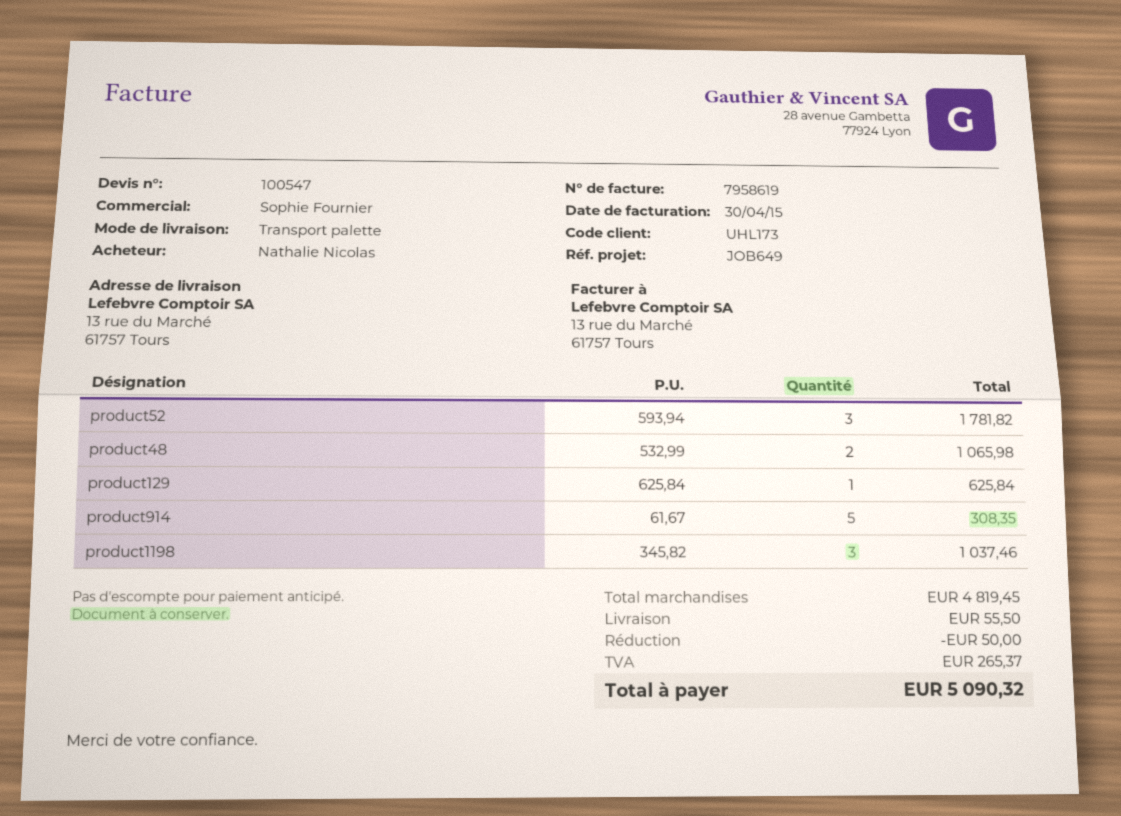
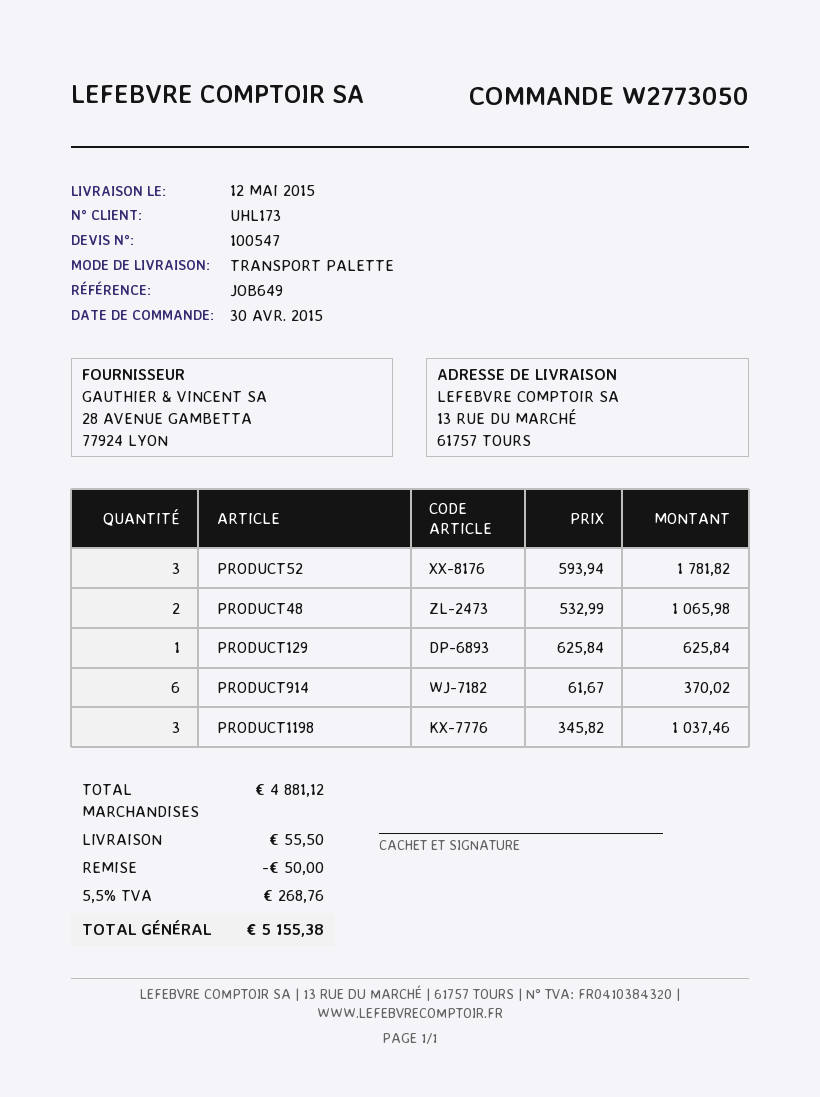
product914: 5 x 61.67 = 308.35 -> 6 x 61.67 = 370.02
subtotal: 4819.45 -> 4881.12
tax: 265.37 -> 268.76
total: 5090.32 -> 5155.38

